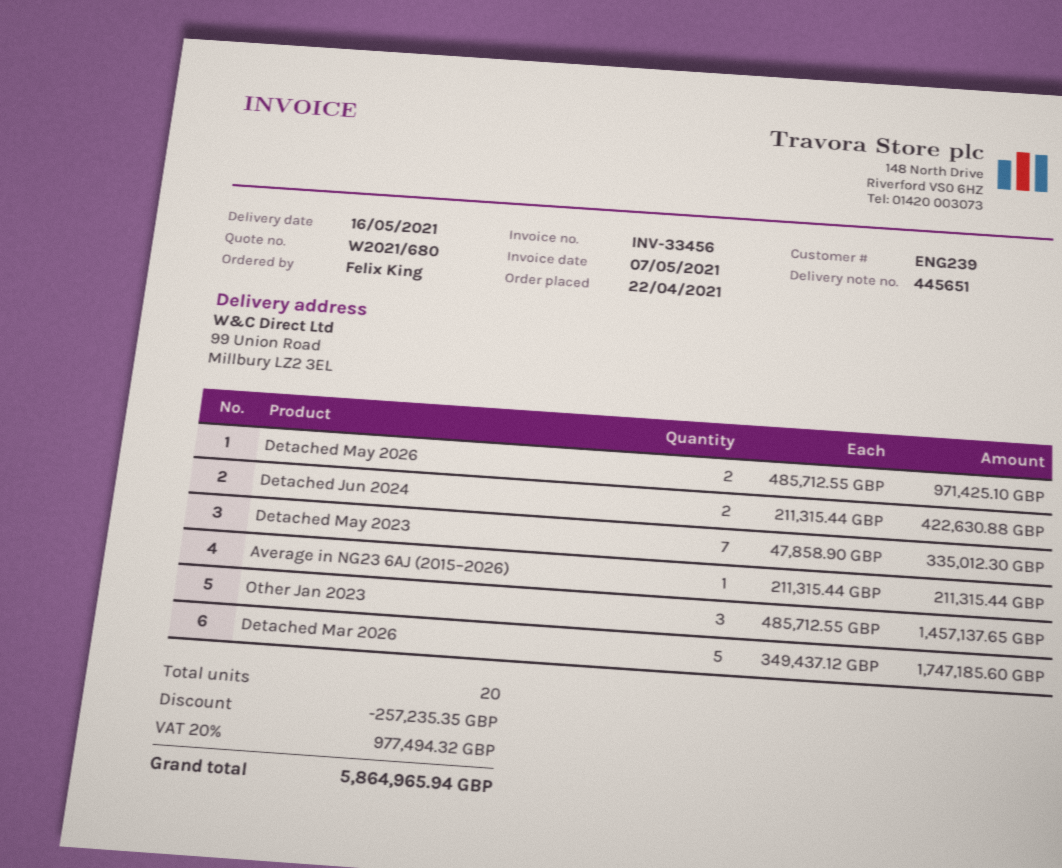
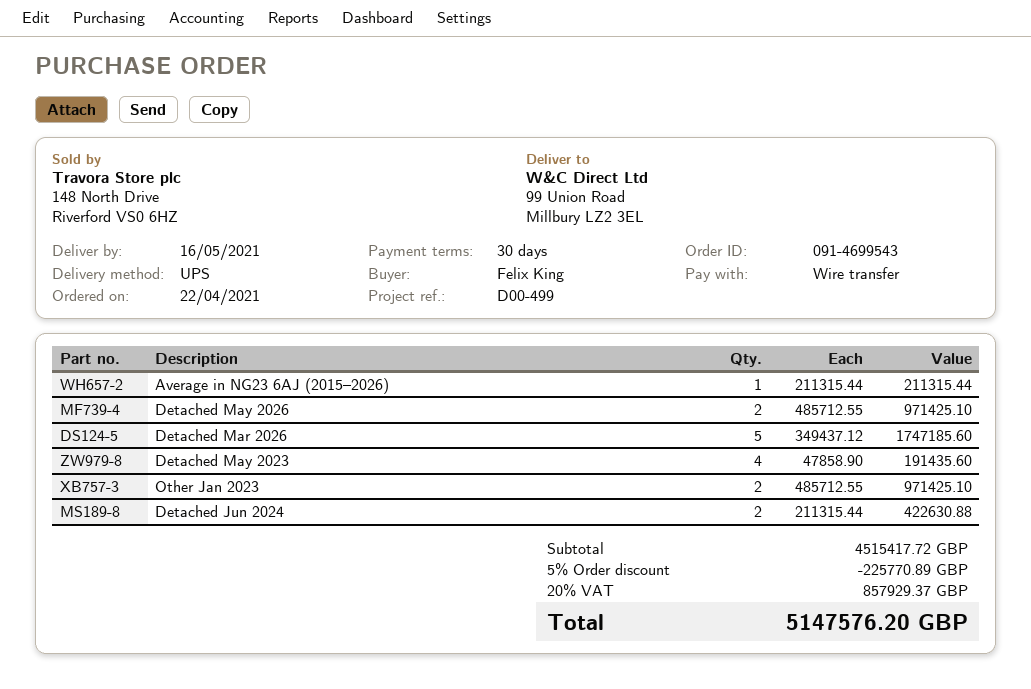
Detached May 2023: 7 x 47858.90 = 335012.30 -> 4 x 47858.90 = 191435.60
Other Jan 2023: 3 x 485712.55 = 1457137.65 -> 2 x 485712.55 = 971425.10
discount: 257235.35 -> 225770.89
tax: 20% = 977494.32 -> 20% = 857929.37
total: 5864965.94 -> 5147576.20

